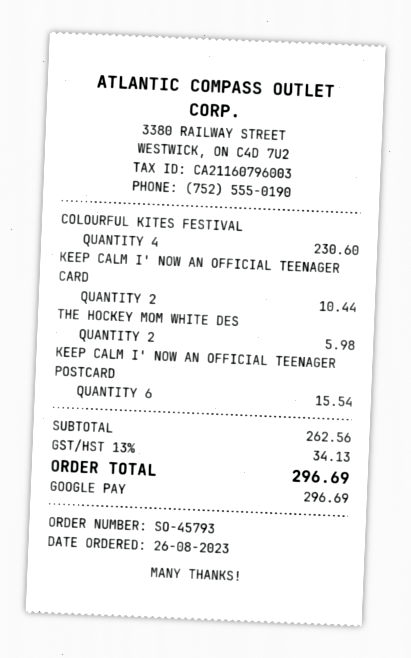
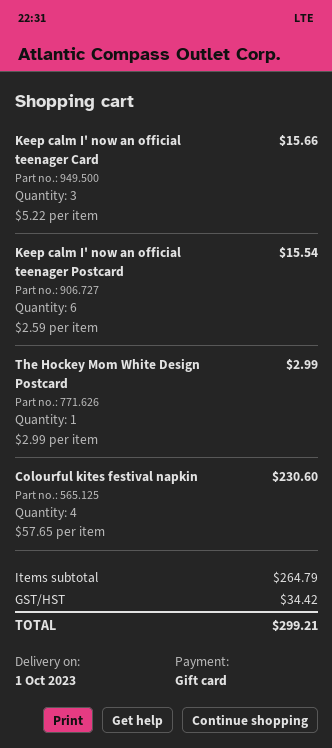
payment method: Google Pay -> gift card
KEEP CALM I' NOW AN OFFICIAL TEENAGER CARD: 2 for 10.44 -> 3 for 15.66
THE HOCKEY MOM WHITE DES: 2 for 5.98 -> 1 for 2.99
subtotal: 262.56 -> 264.79
tax: 34.13 -> 34.42
total: 296.69 -> 299.21

